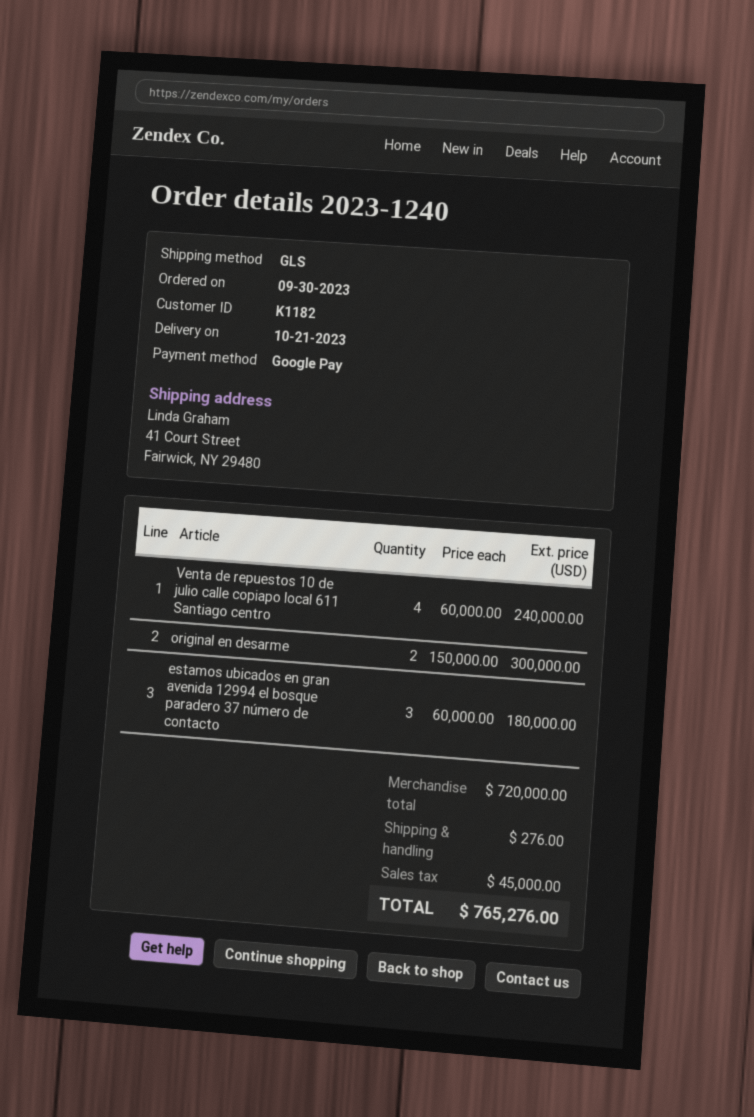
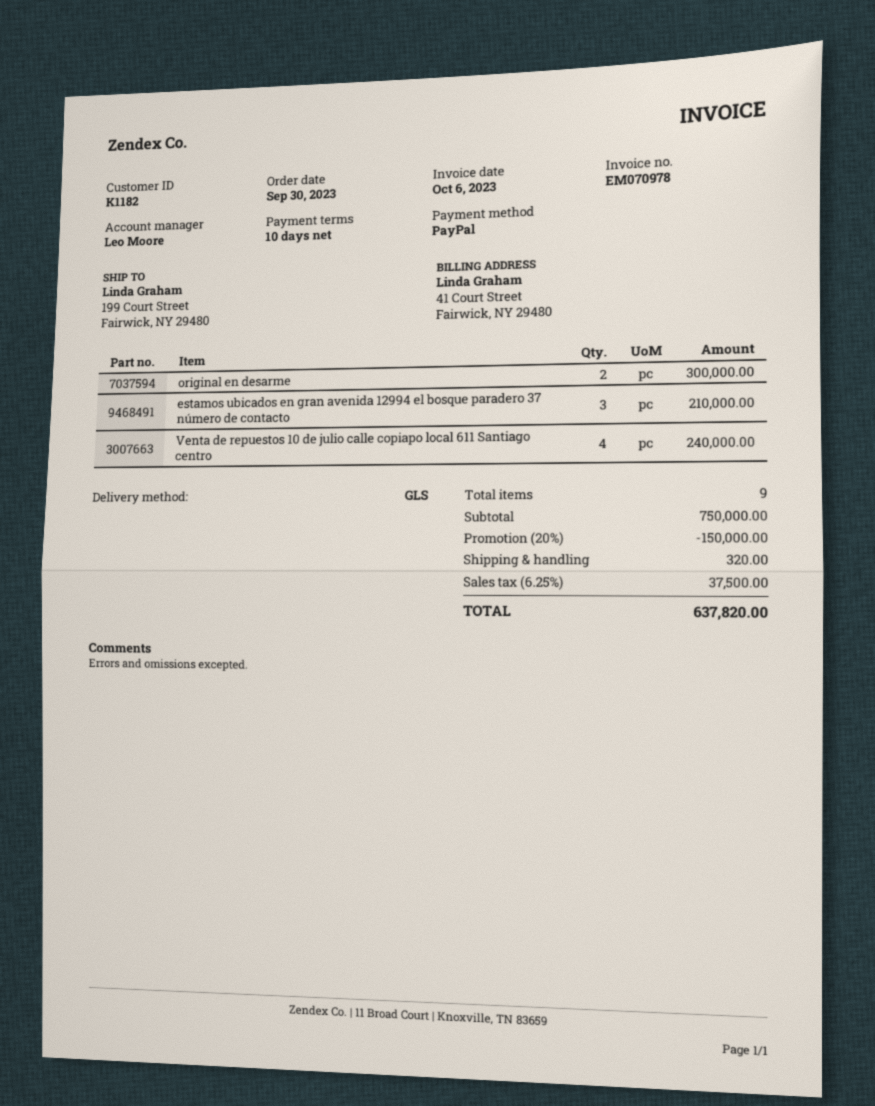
payment method: Google Pay -> PayPal
ship to: 41 Court Street, Fairwick, NY 29480 -> 199 Court Street, Fairwick, NY 29480
estamos ubicados en gran avenida 12994 el bosque paradero 37 número de contacto: 3 for 180000.00 -> 3 for 210000.00
subtotal: 720000.00 -> 750000.00
discount: none -> 20% = 150000.00
shipping: 276.00 -> 320.00
tax: 45000.00 -> 37500.00
total: 765276.00 -> 637820.00

